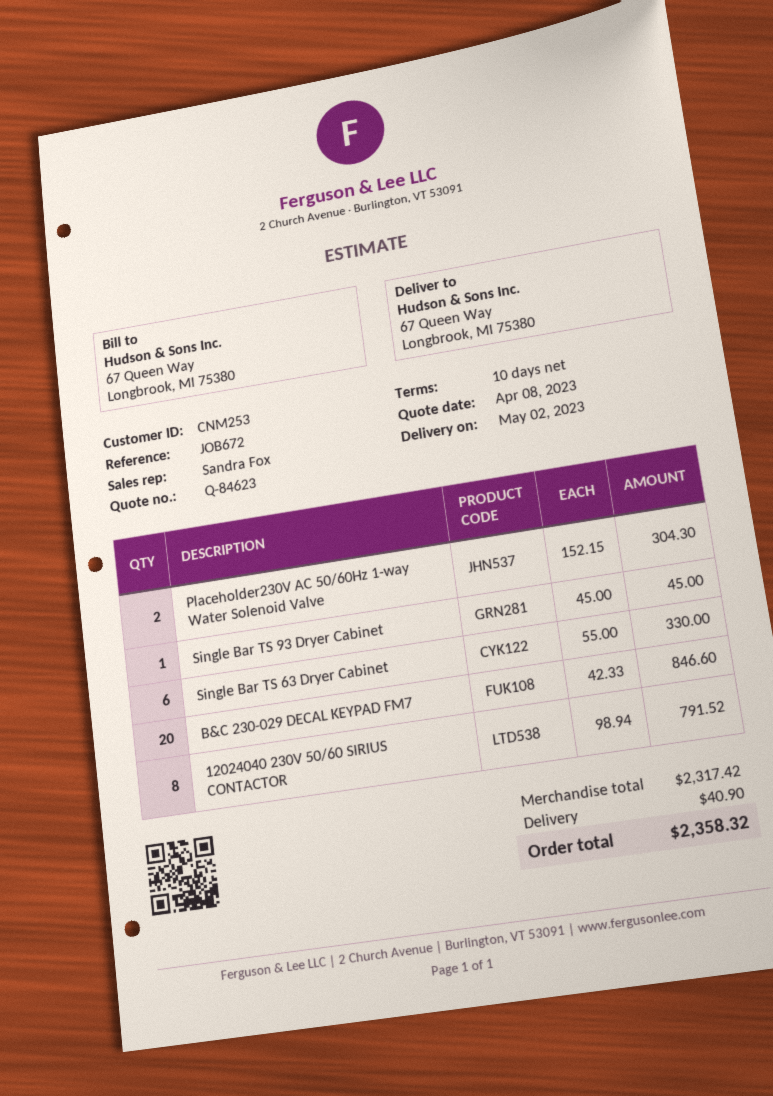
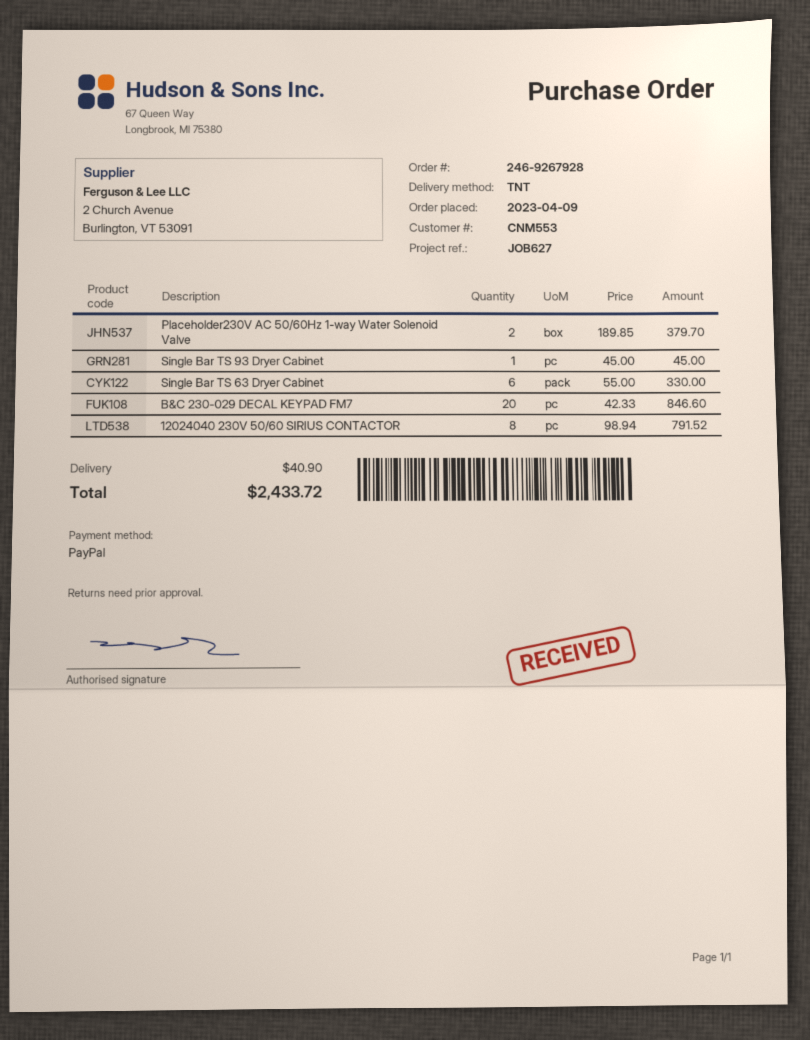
customer number: CNM253 -> CNM553
reference: JOB672 -> JOB627
Placeholder230V AC 50/60Hz 1-way Water Solenoid Valve: 2 x 152.15 = 304.30 -> 2 x 189.85 = 379.70
total: 2358.32 -> 2433.72

